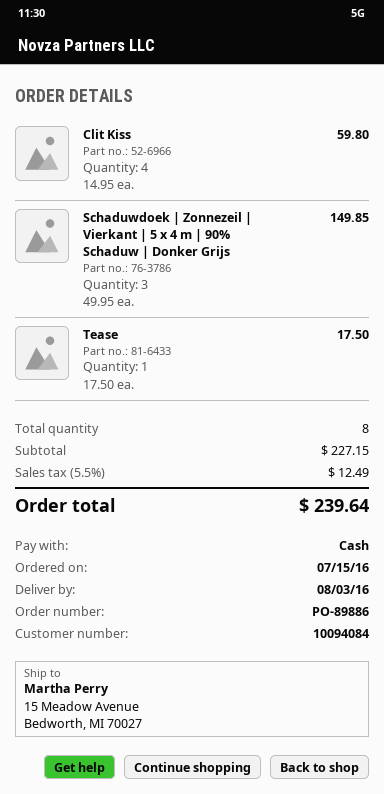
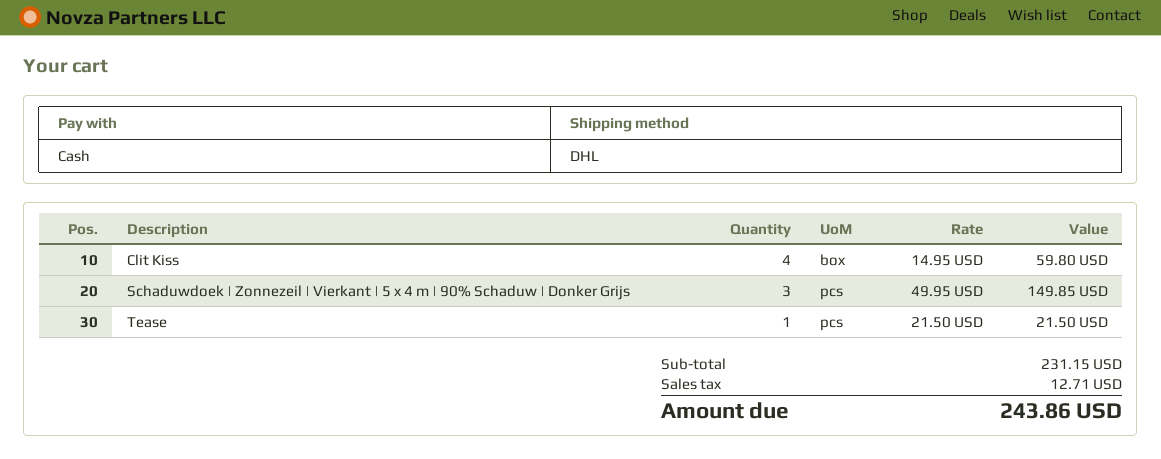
Tease: 1 x 17.50 = 17.50 -> 1 x 21.50 = 21.50
subtotal: 227.15 -> 231.15
tax: 12.49 -> 12.71
total: 239.64 -> 243.86

